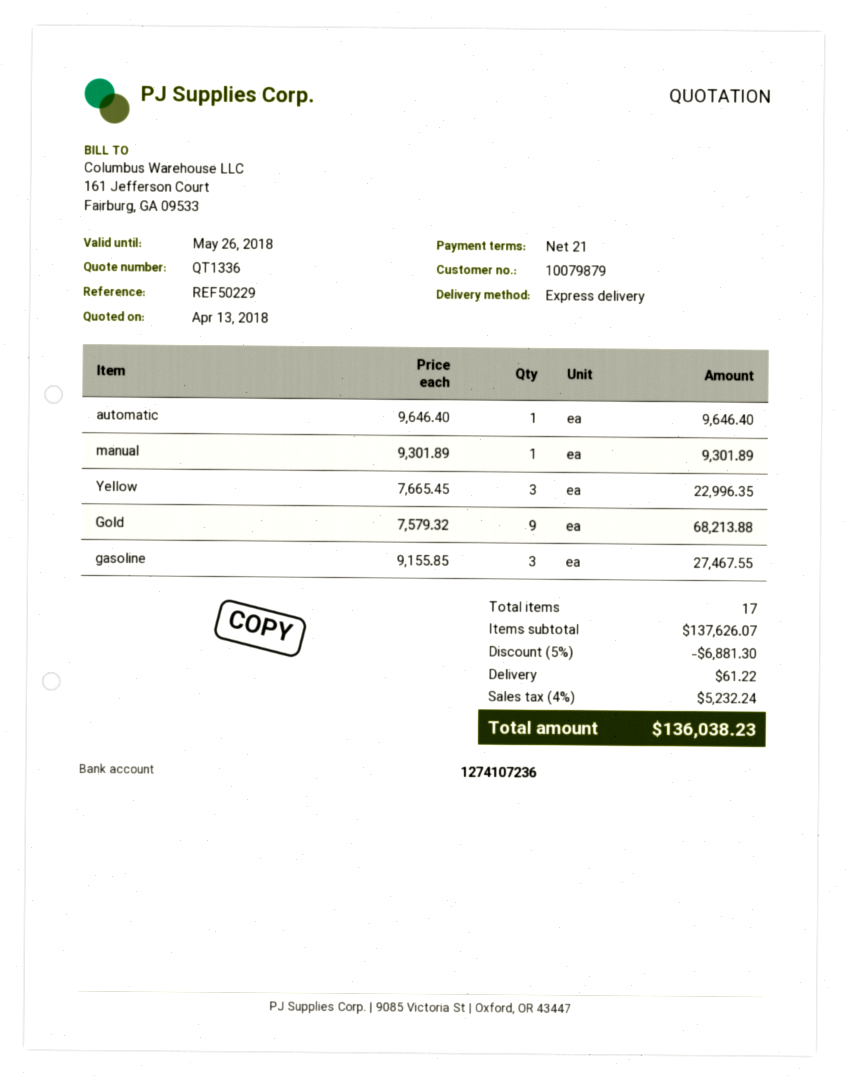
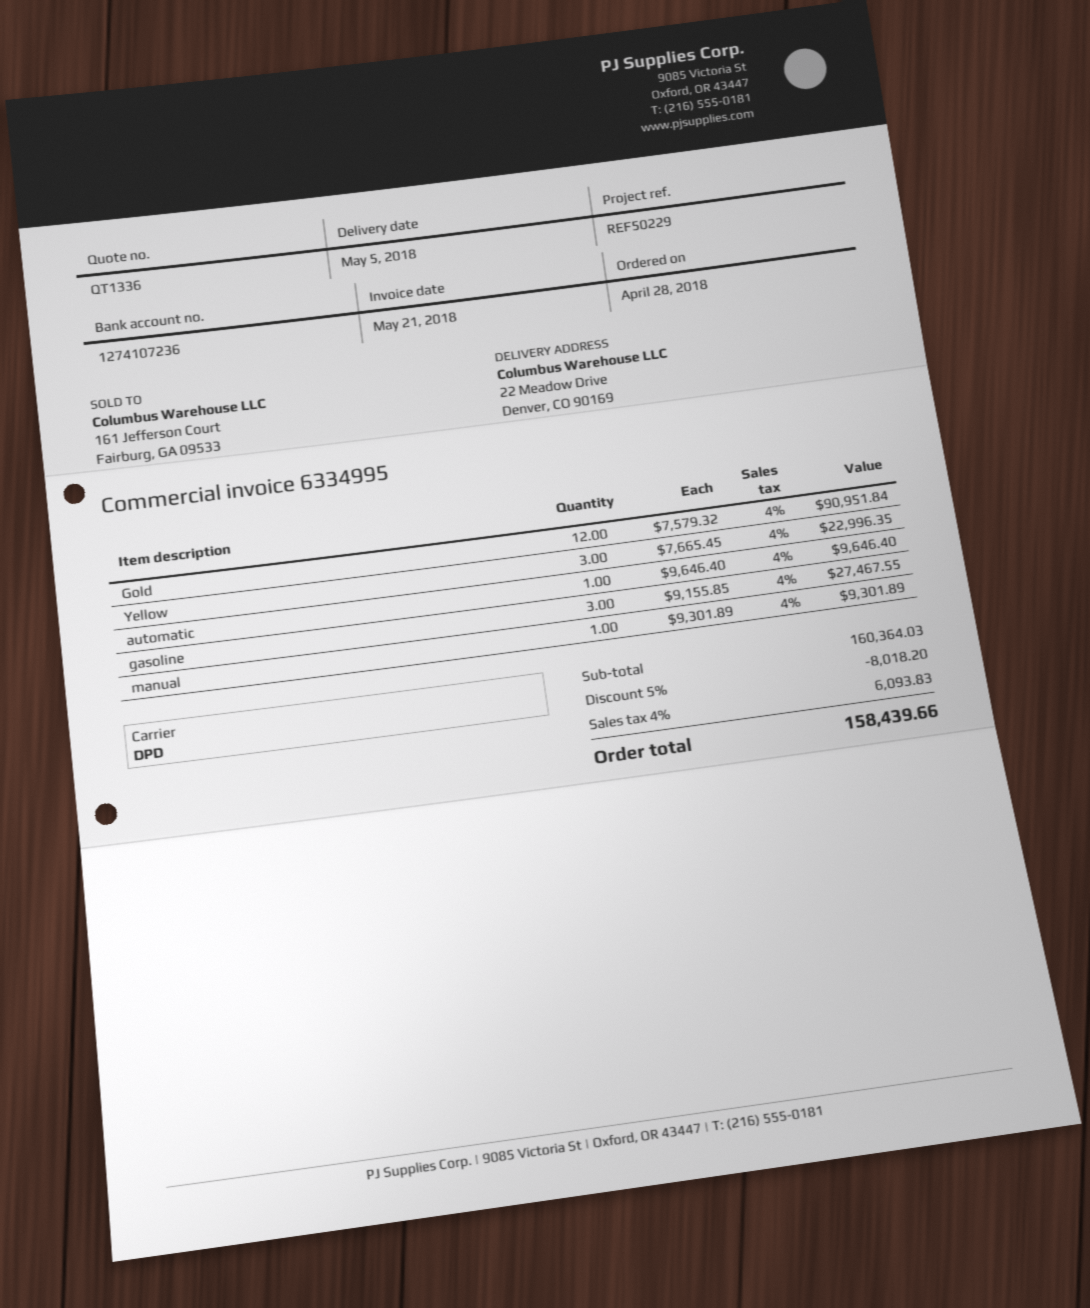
shipping method: express -> DPD
Gold: 9 x 7579.32 = 68213.88 -> 12 x 7579.32 = 90951.84
subtotal: 137626.07 -> 160364.03
discount: 5% = 6881.30 -> 5% = 8018.20
shipping: 61.22 -> none
tax: 4% = 5232.24 -> 4% = 6093.83
total: 136038.23 -> 158439.66

